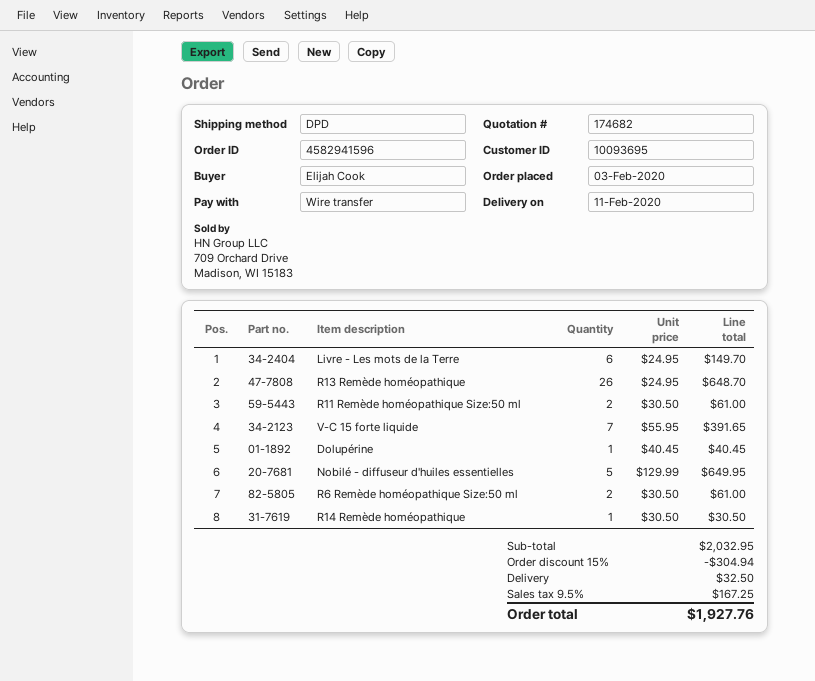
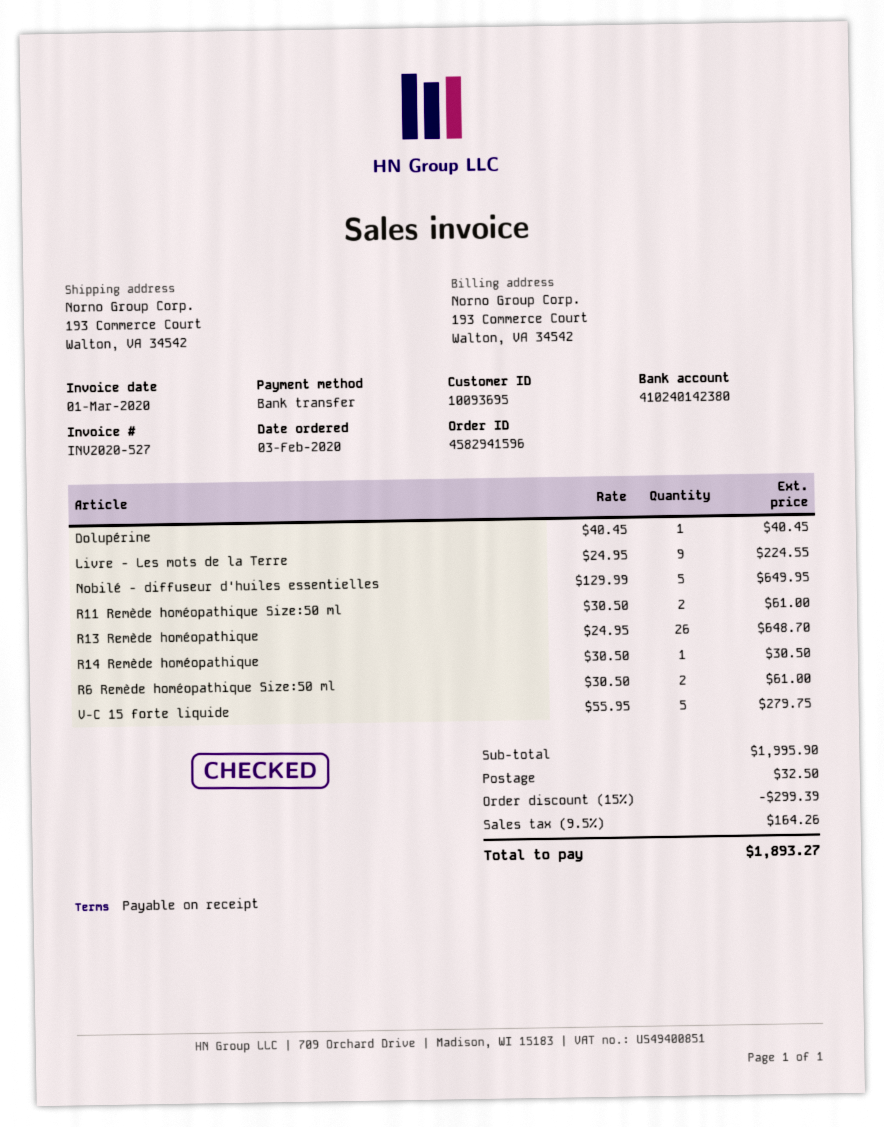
Livre - Les mots de la Terre: 6 x 24.95 = 149.70 -> 9 x 24.95 = 224.55
V-C 15 forte liquide: 7 x 55.95 = 391.65 -> 5 x 55.95 = 279.75
subtotal: 2032.95 -> 1995.90
discount: 15% = 304.94 -> 15% = 299.39
tax: 9.5% = 167.25 -> 9.5% = 164.26
total: 1927.76 -> 1893.27

